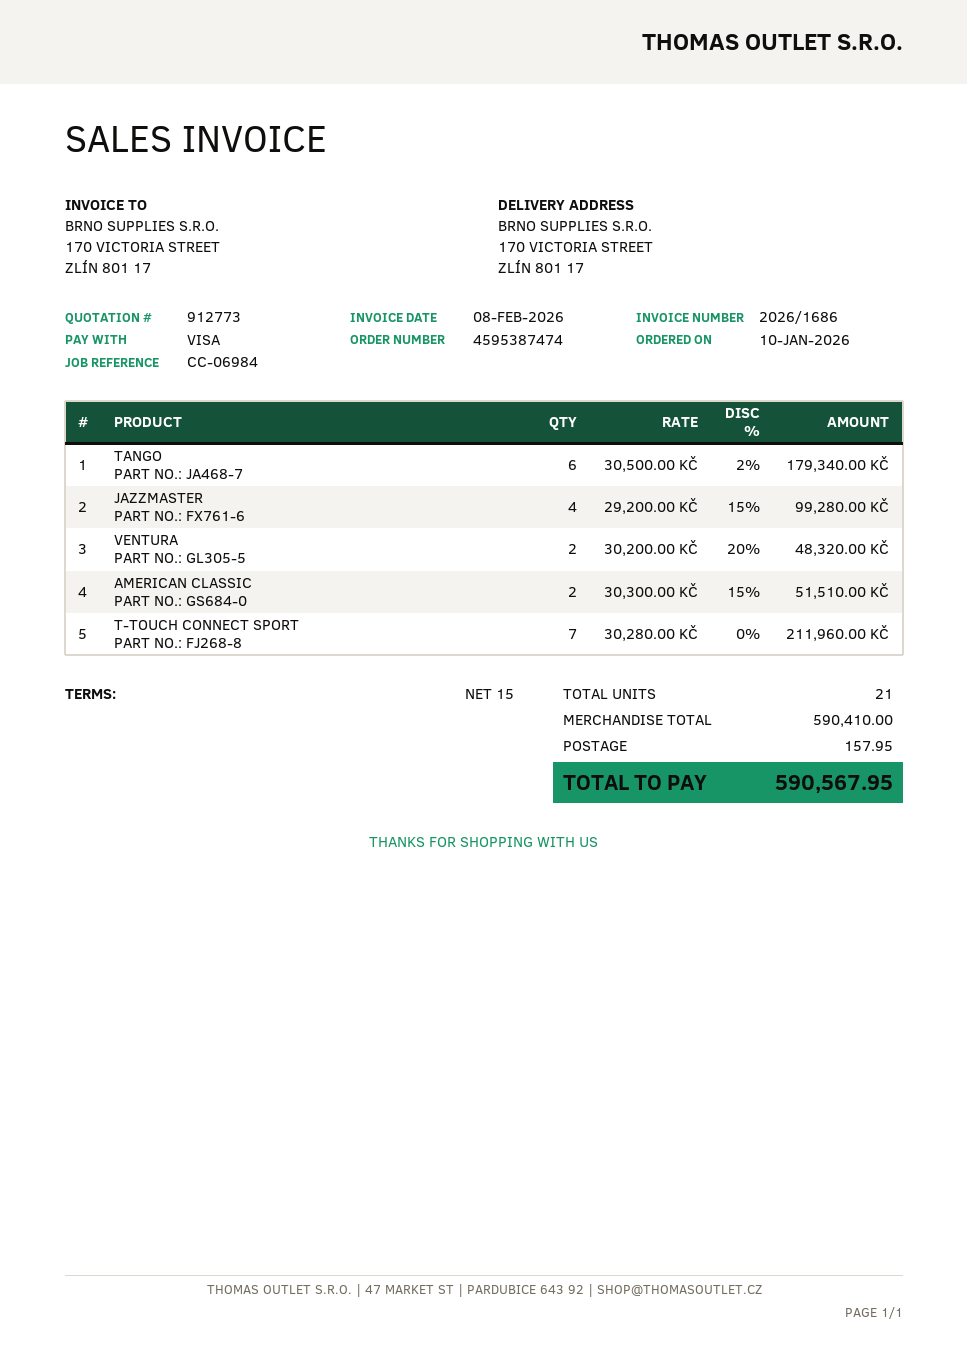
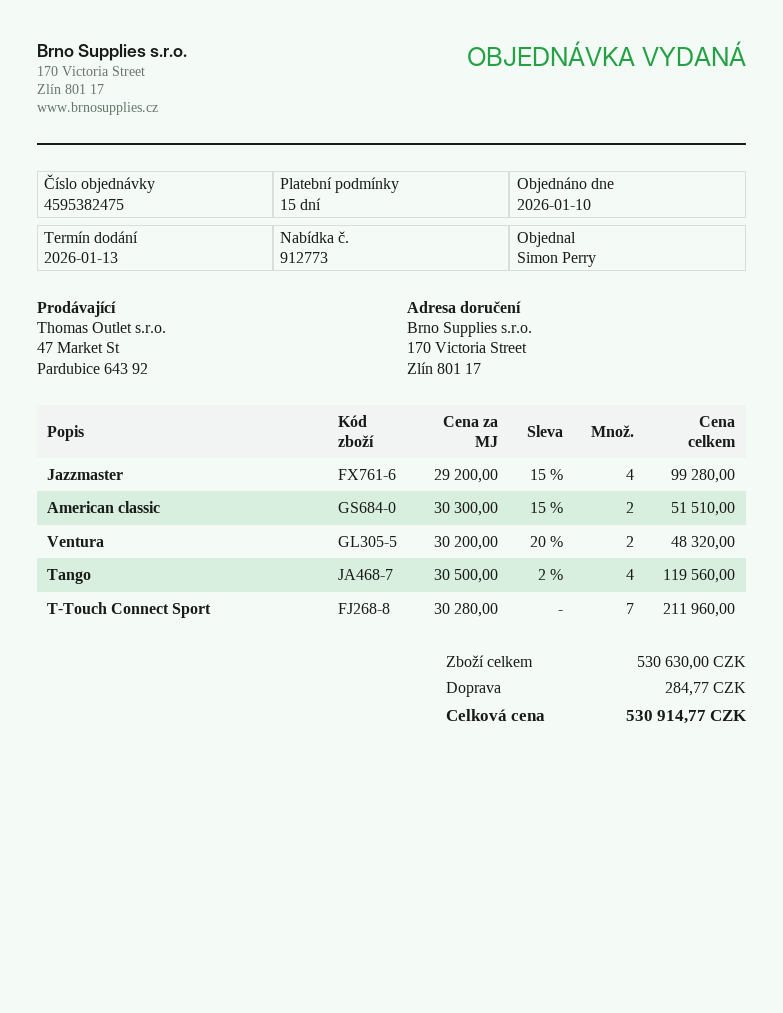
order number: 4595387474 -> 4595382475
TANGO: 6 x 30500.00 - 2% = 179340.00 -> 4 x 30500.00 - 2% = 119560.00
subtotal: 590410.00 -> 530630.00
shipping: 157.95 -> 284.77
total: 590567.95 -> 530914.77

